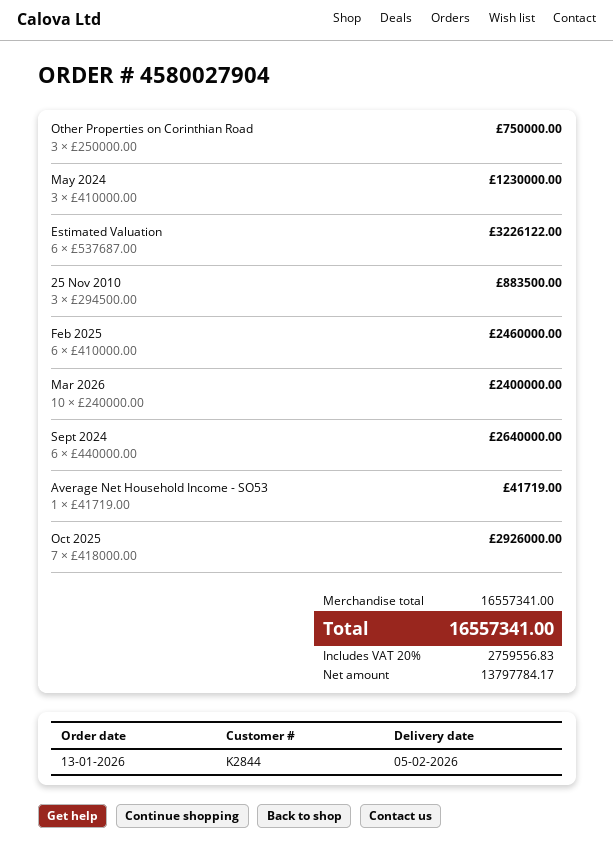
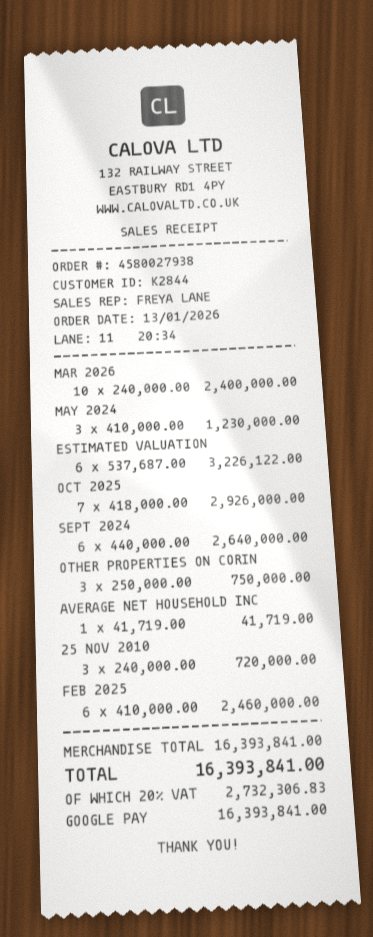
order number: 4580027904 -> 4580027938
25 Nov 2010: 3 x 294500.00 = 883500.00 -> 3 x 240000.00 = 720000.00
subtotal: 16557341.00 -> 16393841.00
tax: 20% = 2759556.83 -> 20% = 2732306.83
total: 16557341.00 -> 16393841.00

